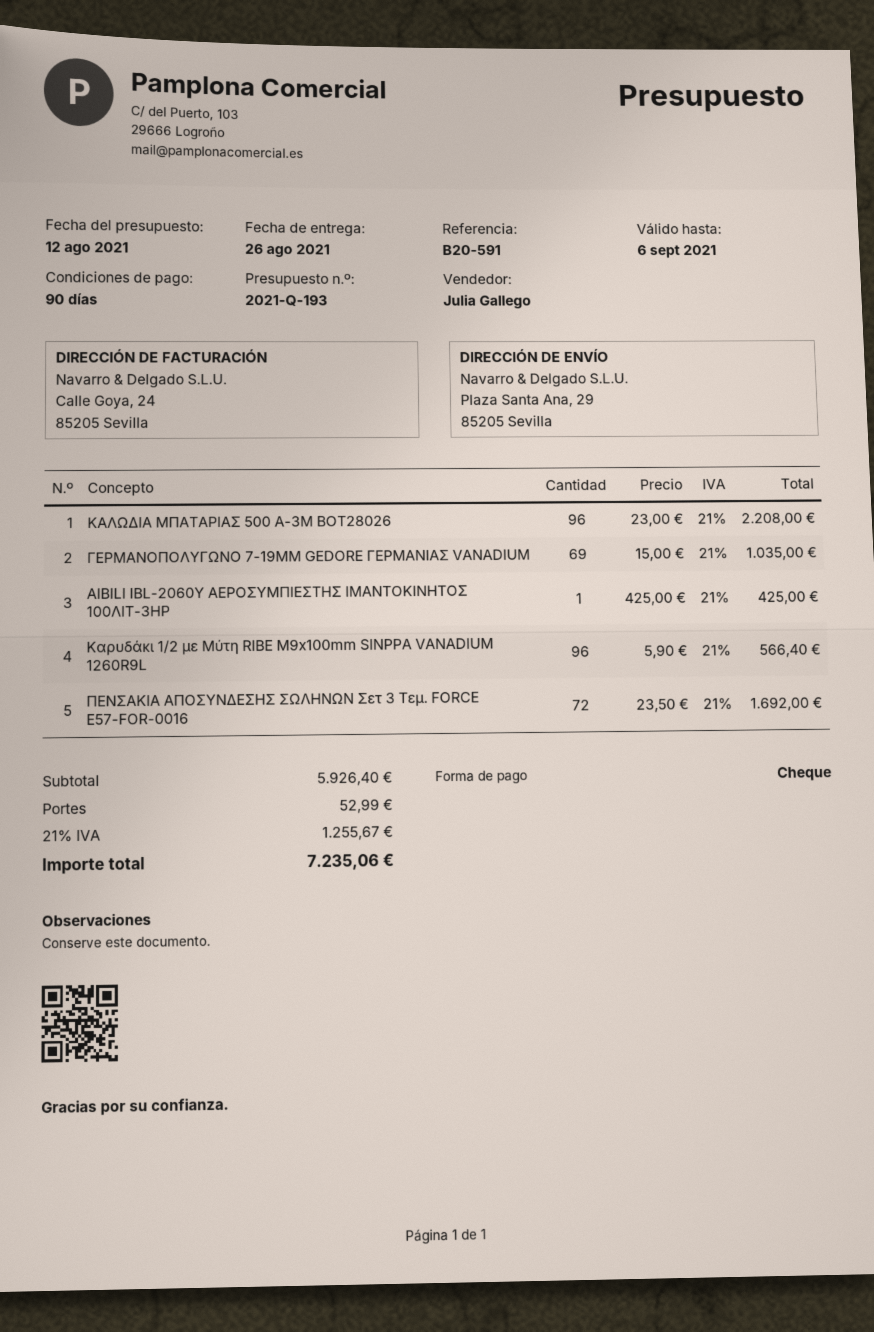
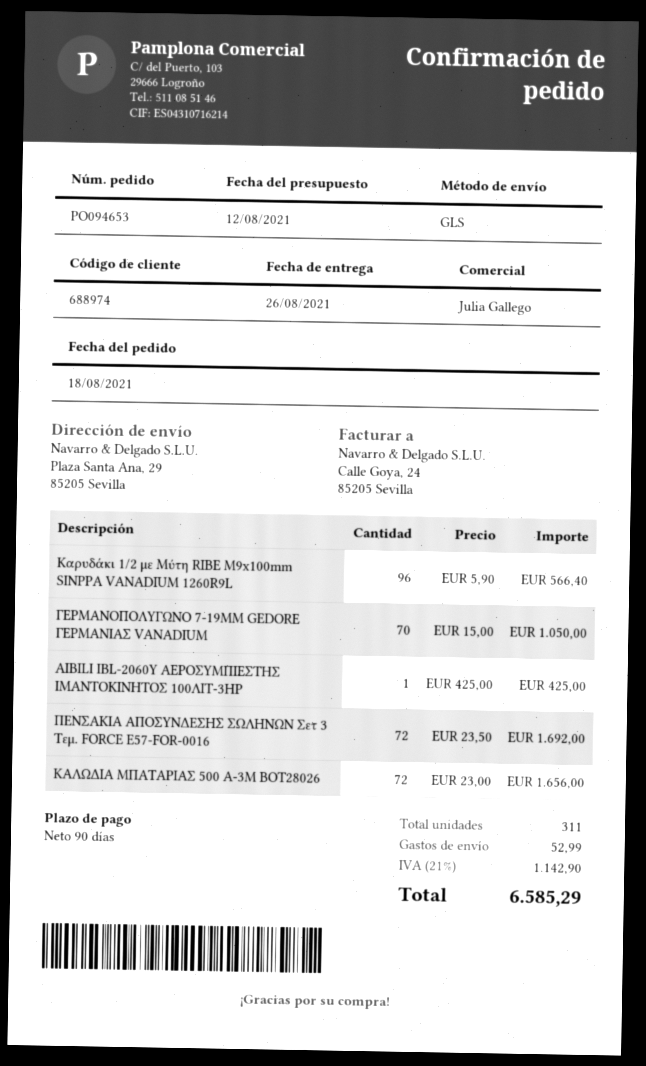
ΚΑΛΩΔΙΑ ΜΠΑΤΑΡΙΑΣ 500 A-3Μ BOT28026: 96 x 23.00 = 2208.00 -> 72 x 23.00 = 1656.00
ΓΕΡΜΑNOΠΟΛYΓΩΝΟ 7-19MM GEDORE ΓΕΡΜΑΝΙΑΣ VANADIUM: 69 x 15.00 = 1035.00 -> 70 x 15.00 = 1050.00
tax: 21% = 1255.67 -> 21% = 1142.90
total: 7235.06 -> 6585.29

